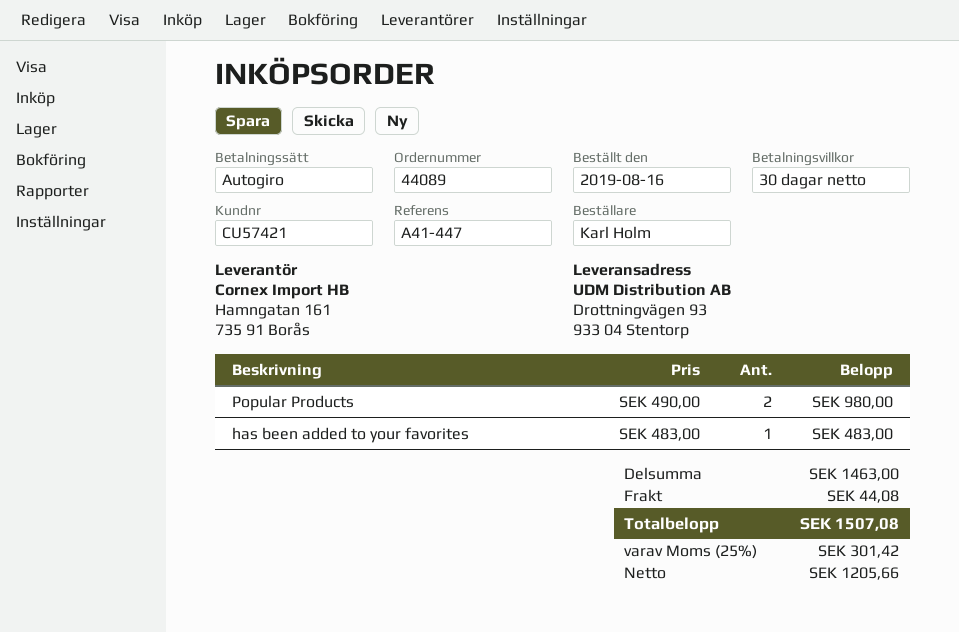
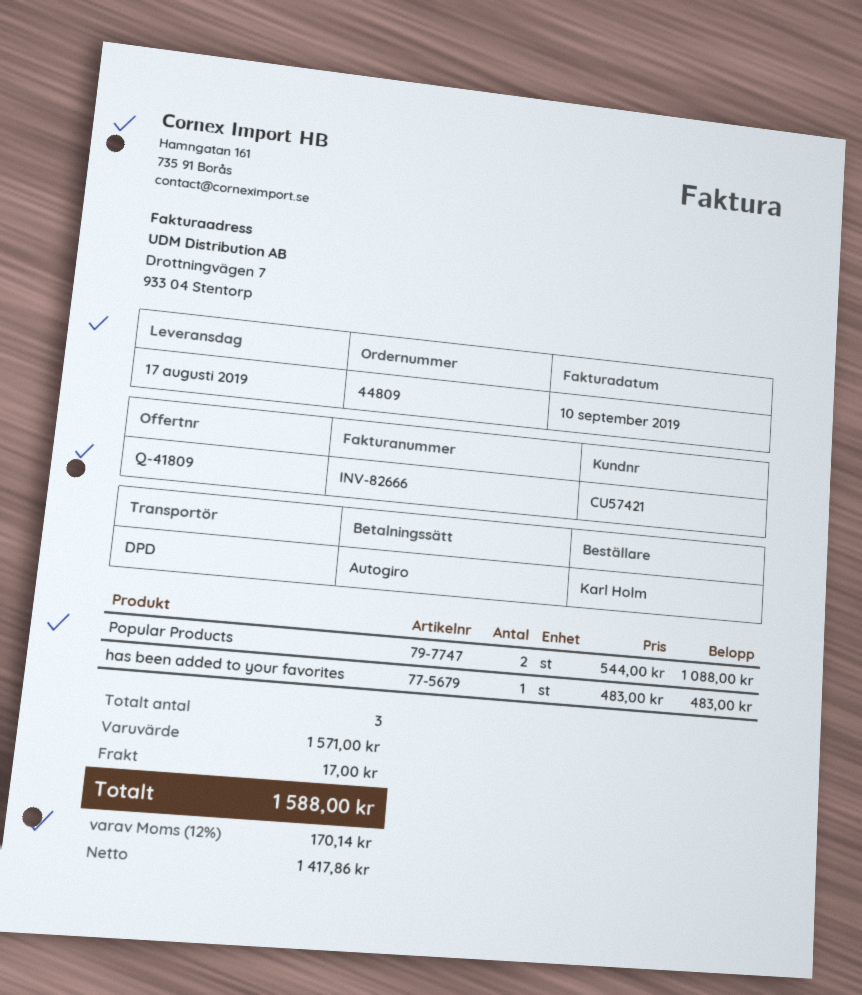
order number: 44089 -> 44809
Popular Products: 2 x 490.00 = 980.00 -> 2 x 544.00 = 1088.00
subtotal: 1463.00 -> 1571.00
shipping: 44.08 -> 17.00
net: 1205.66 -> 1417.86
tax: 25% = 301.42 -> 12% = 170.14
total: 1507.08 -> 1588.00

